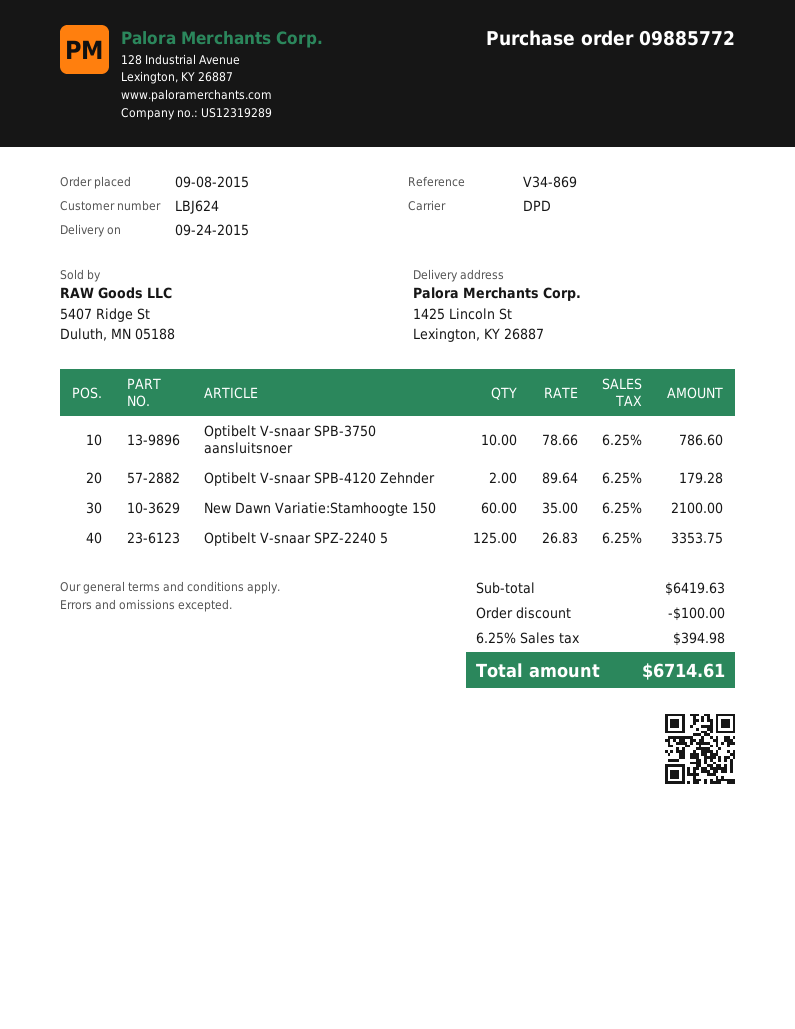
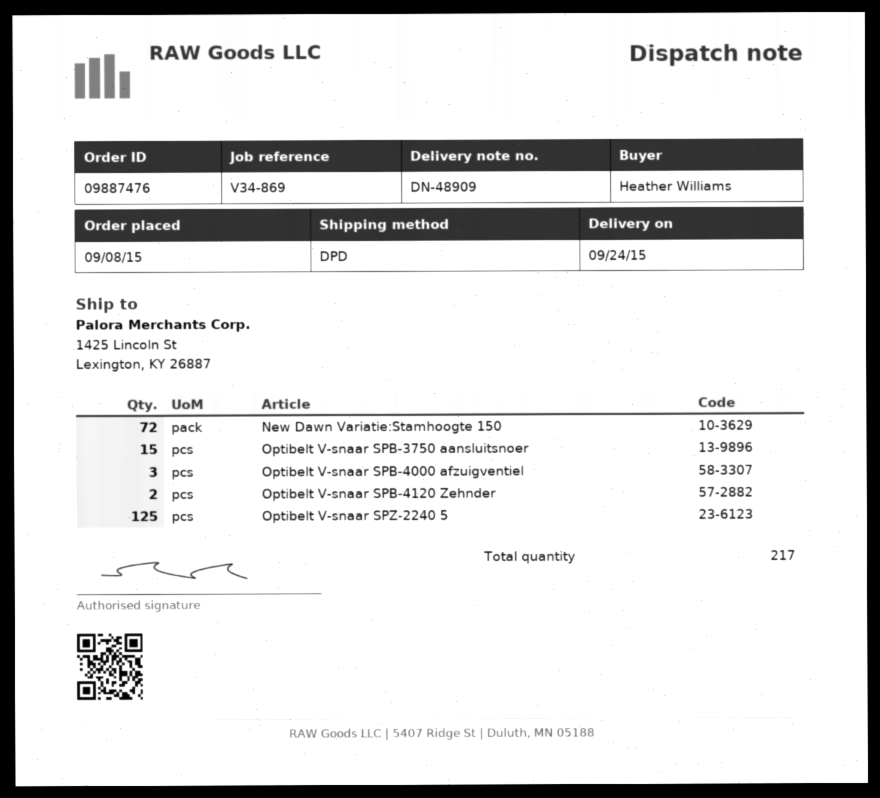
order number: 09885772 -> 09887476
Optibelt V-snaar SPB-3750 aansluitsnoer: 10 -> 15
New Dawn Variatie:Stamhoogte 150: 60 -> 72
Optibelt V-snaar SPB-4000 afzuigventiel: none -> 3

